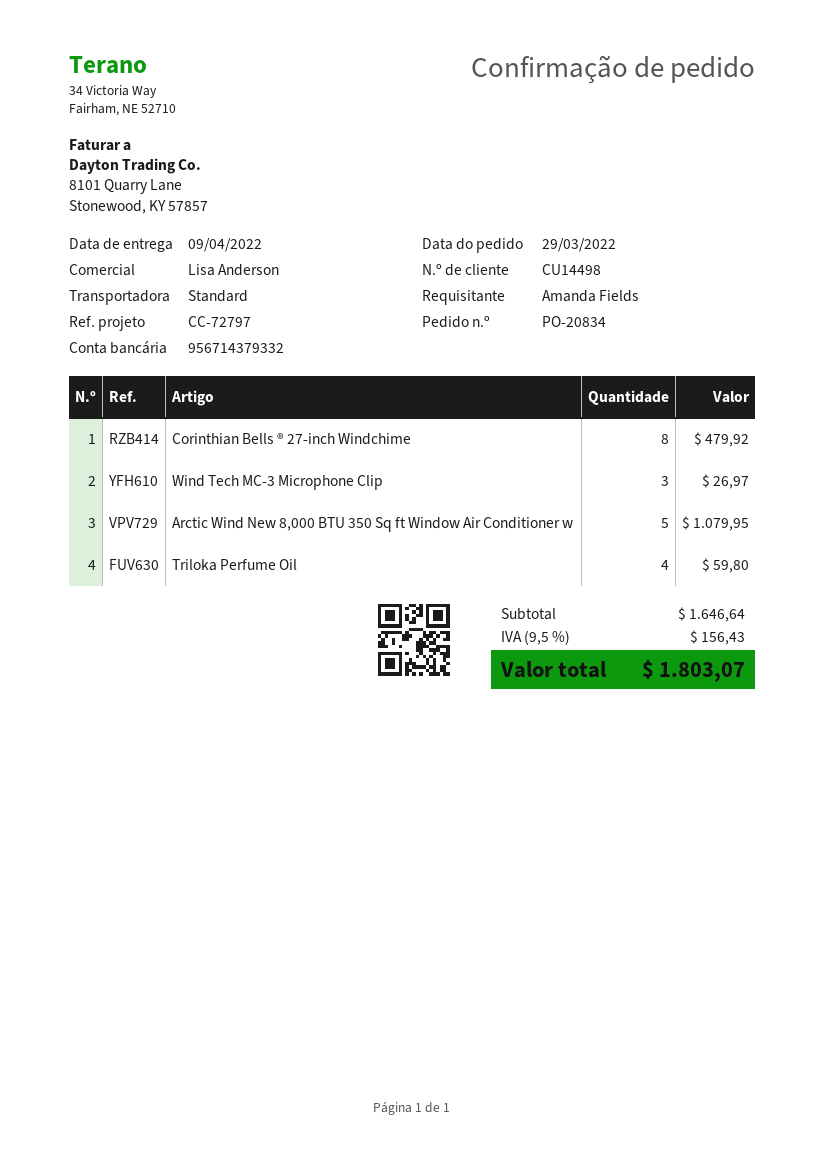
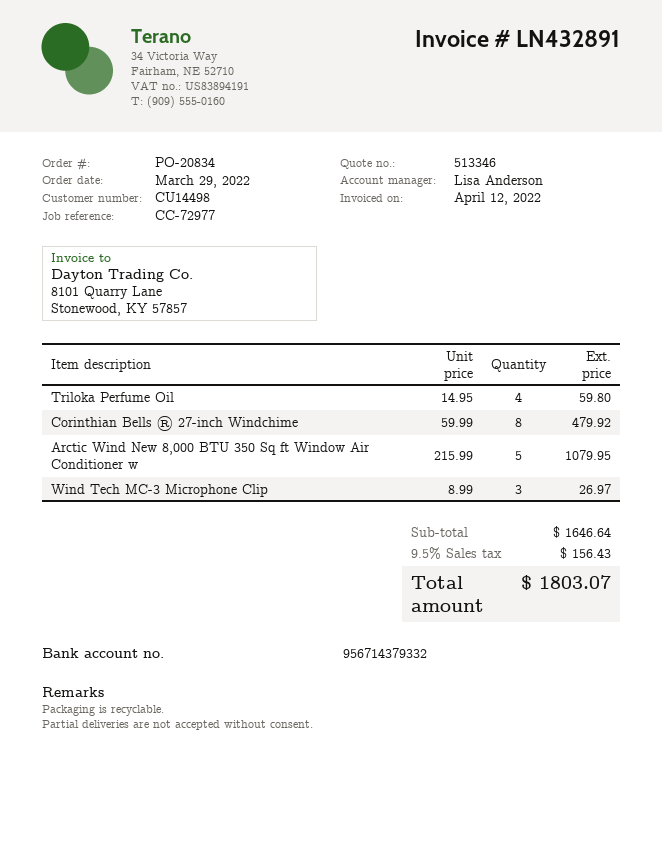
reference: CC-72797 -> CC-72977

